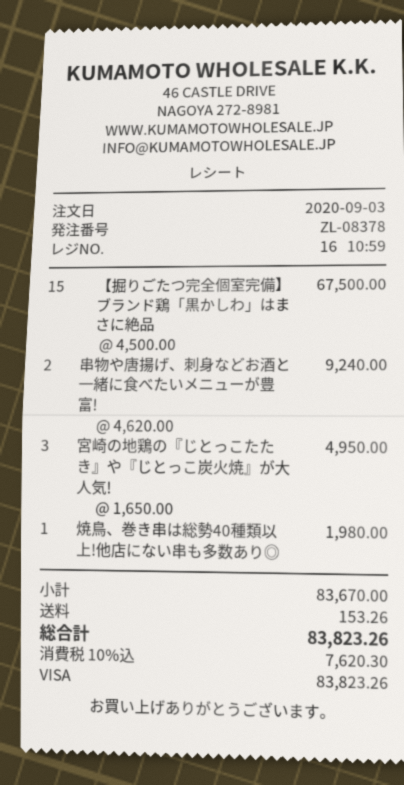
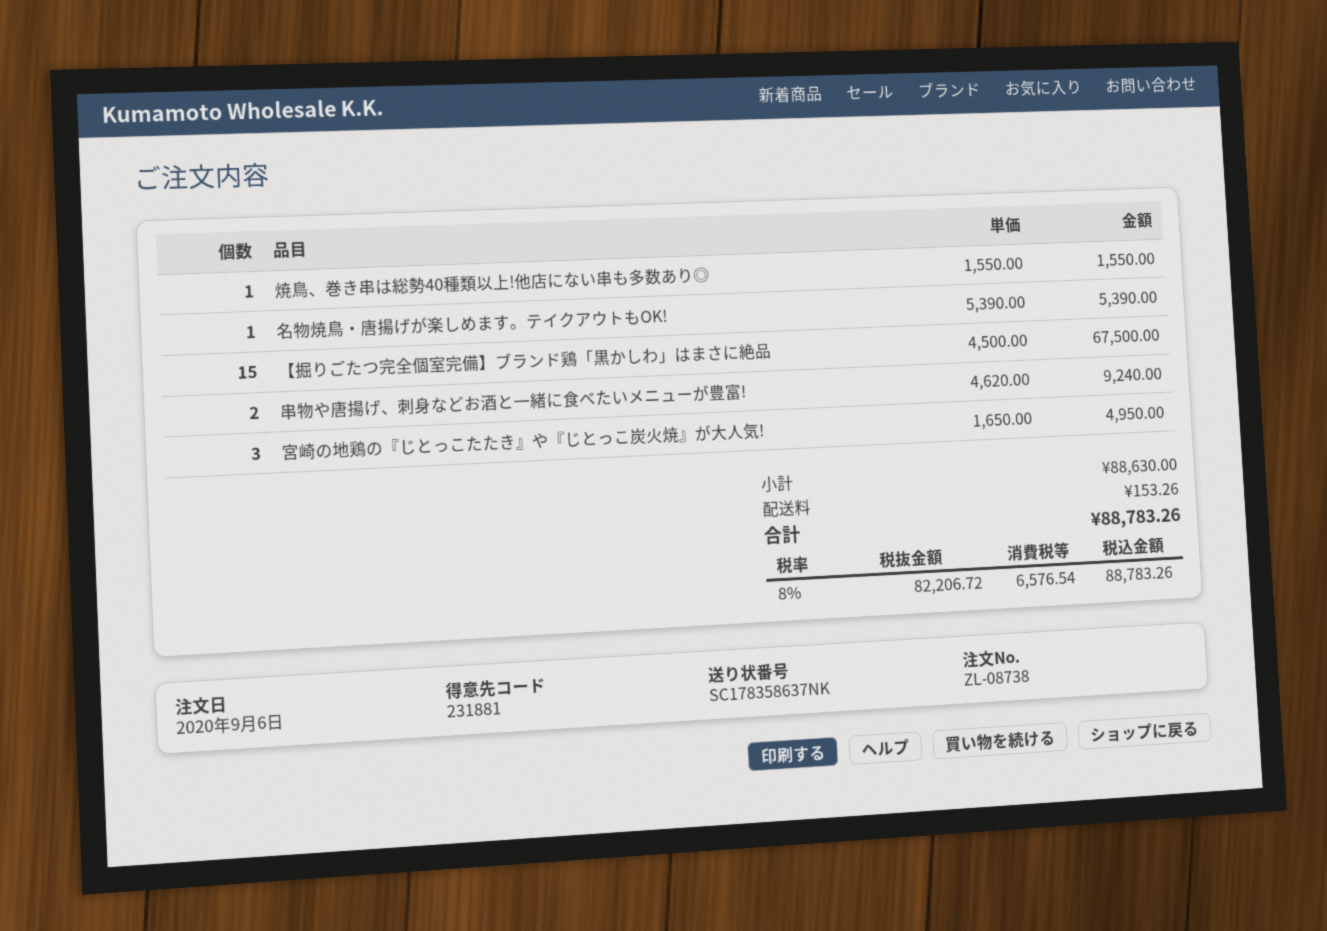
order number: ZL-08378 -> ZL-08738
order date: 2020-09-03 -> 2020-09-06
焼鳥、巻き串は総勢40種類以上!他店にない串も多数あり◎: 1 x 1980.00 = 1980.00 -> 1 x 1550.00 = 1550.00
名物焼鳥・唐揚げが楽しめます。テイクアウトもOK!: none -> 1 x 5390.00 = 5390.00
subtotal: 83670.00 -> 88630.00
tax: 10% = 7620.30 -> 8% = 6576.54
total: 83823.26 -> 88783.26

